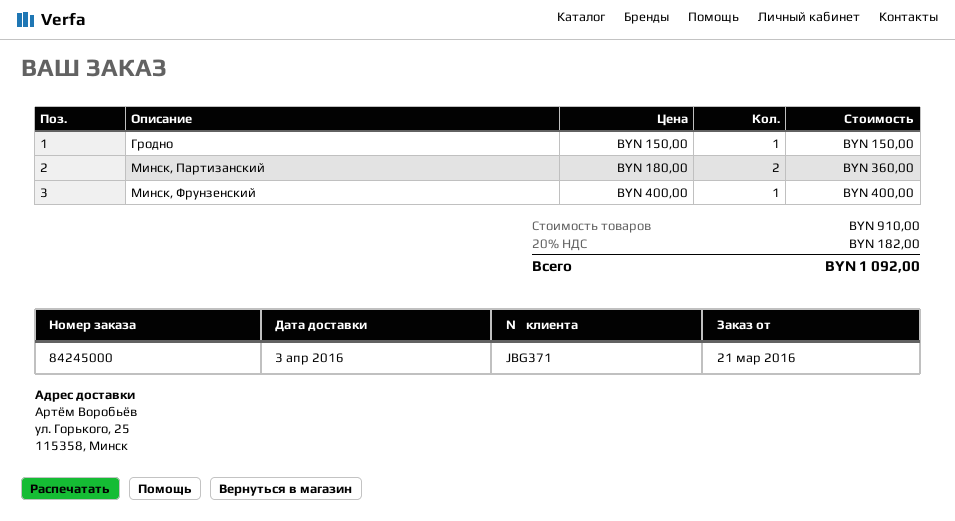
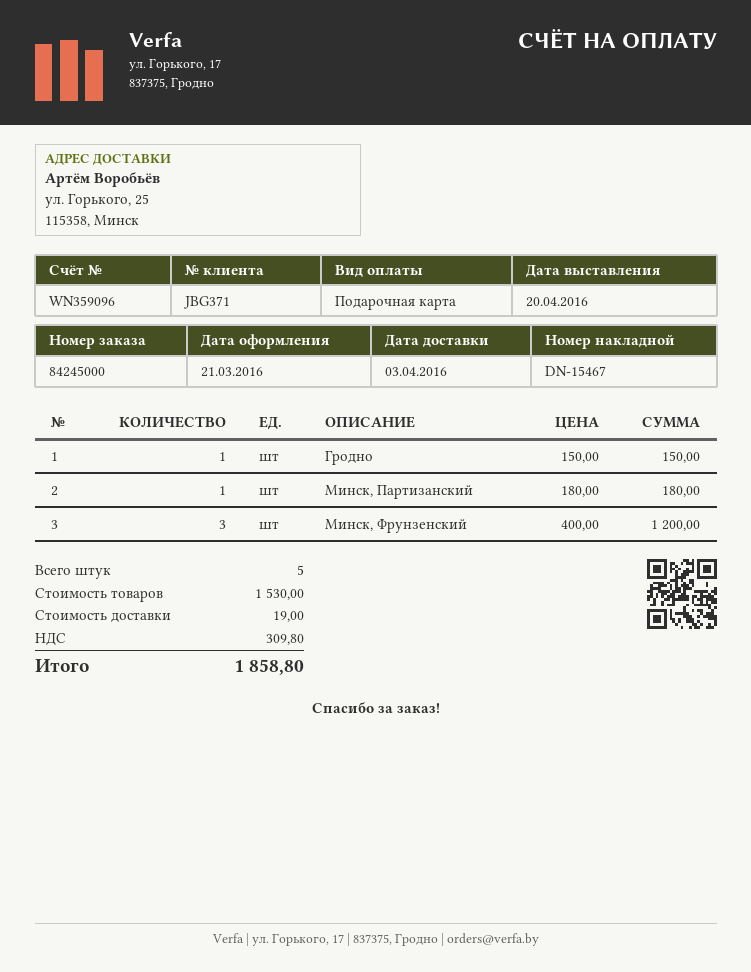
Минск, Партизанский: 2 x 180.00 = 360.00 -> 1 x 180.00 = 180.00
Минск, Фрунзенский: 1 x 400.00 = 400.00 -> 3 x 400.00 = 1200.00
subtotal: 910.00 -> 1530.00
shipping: none -> 19.00
tax: 182.00 -> 309.80
total: 1092.00 -> 1858.80

